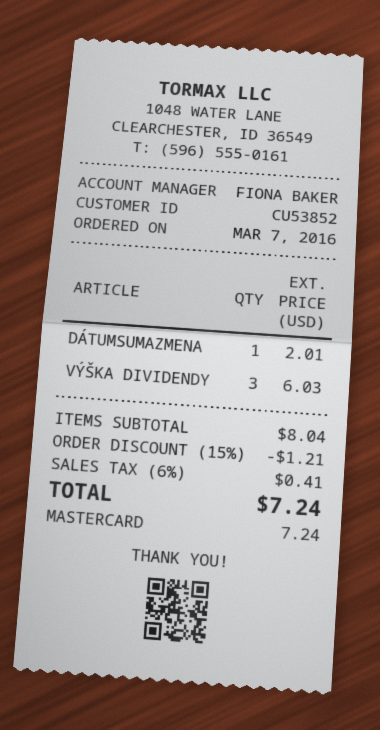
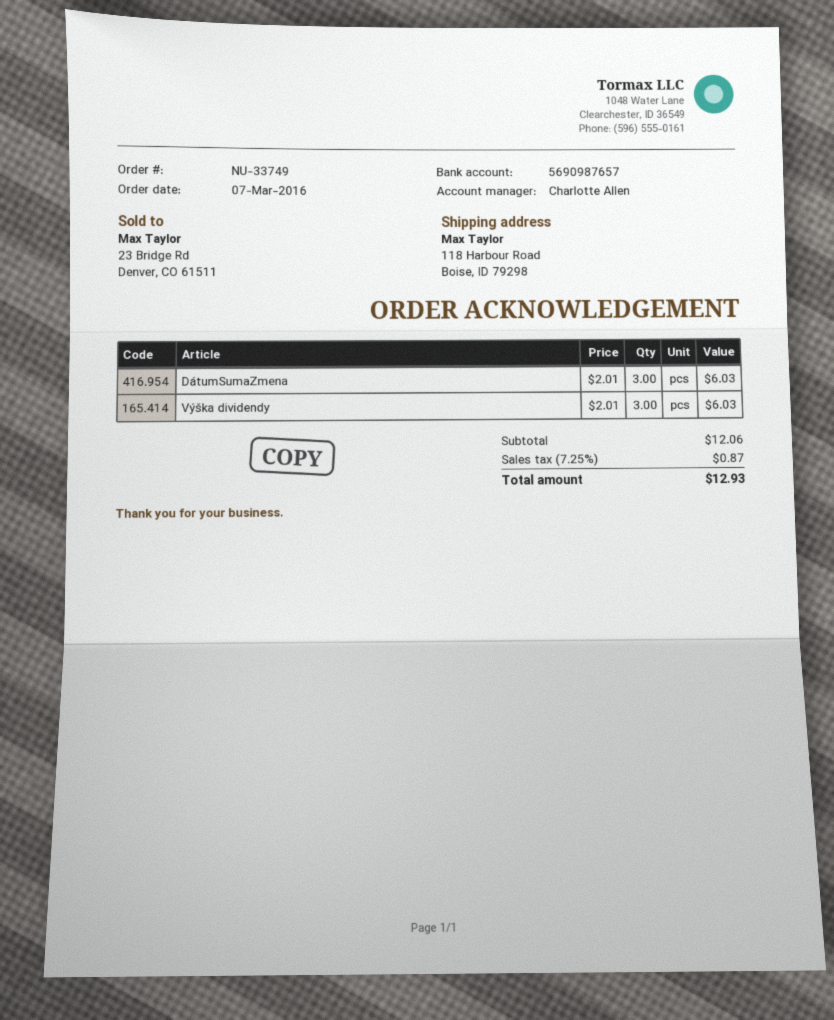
sales rep: FIONA BAKER -> Charlotte Allen
DÁTUMSUMAZMENA: 1 for 2.01 -> 3 for 6.03
subtotal: 8.04 -> 12.06
discount: 15% = 1.21 -> none
tax: 6% = 0.41 -> 7.25% = 0.87
total: 7.24 -> 12.93

